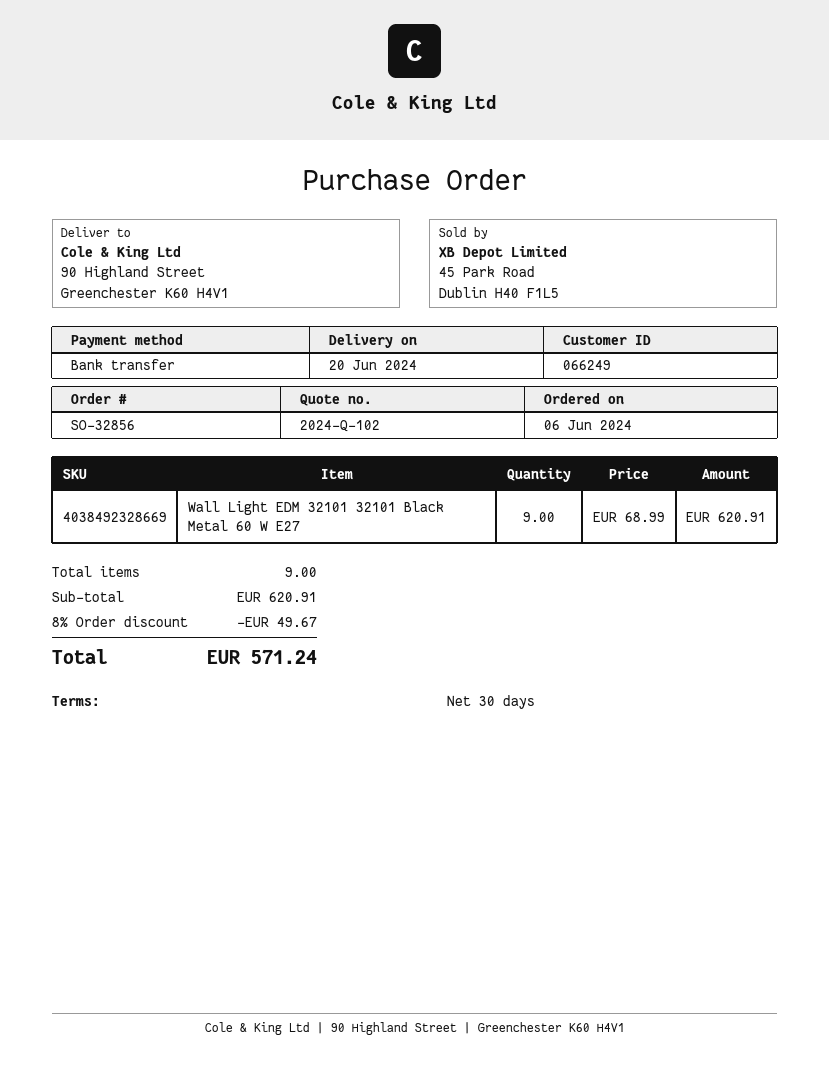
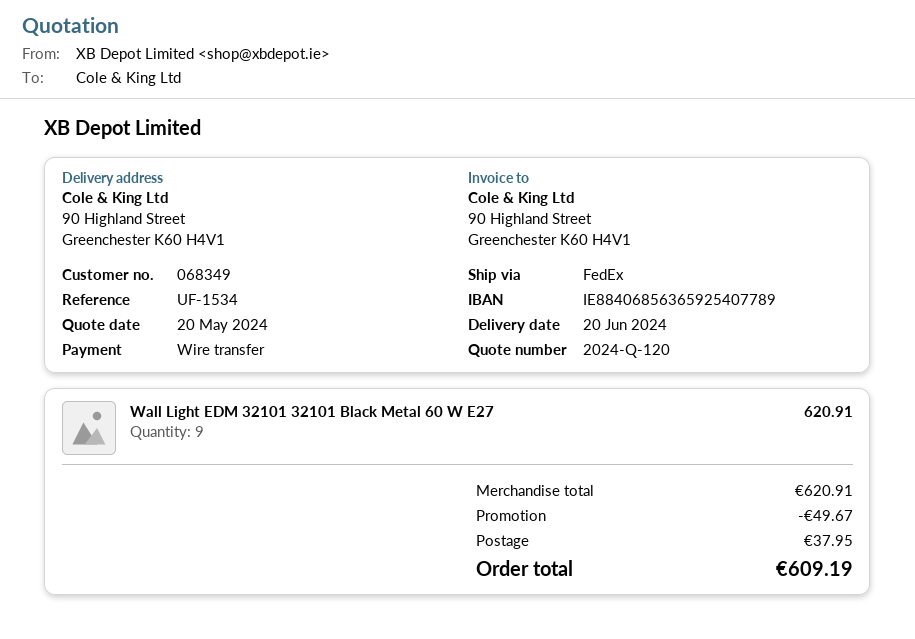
quote number: 2024-Q-102 -> 2024-Q-120
customer number: 066249 -> 068349
shipping: none -> 37.95
total: 571.24 -> 609.19

